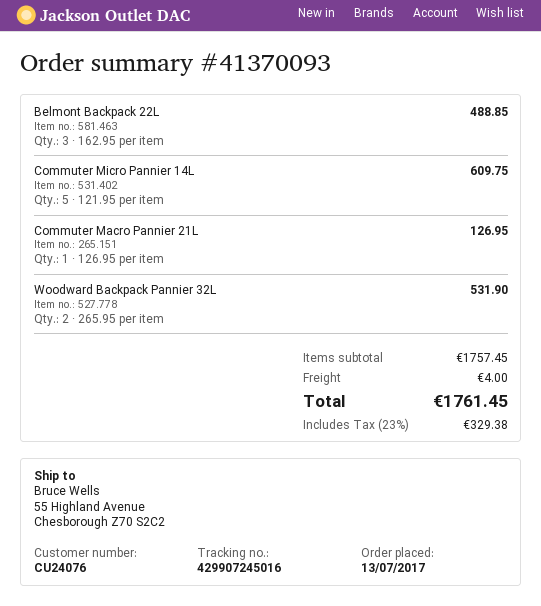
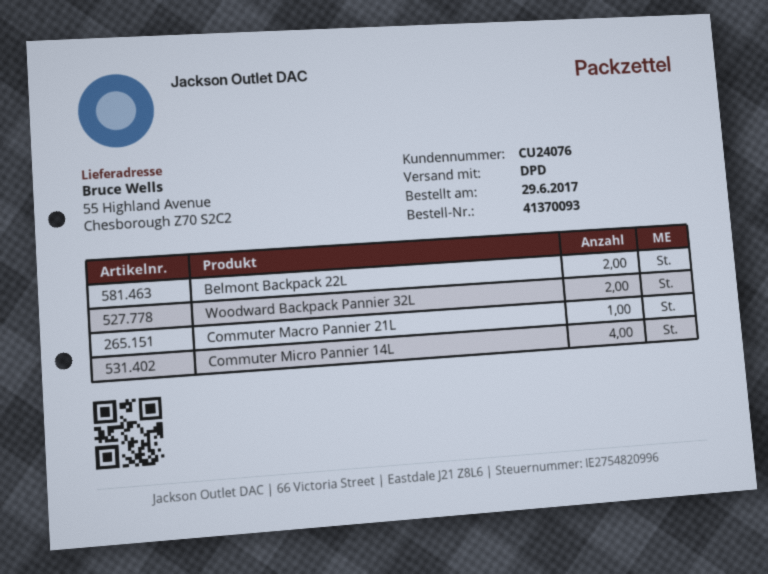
order date: 2017-07-13 -> 2017-06-29
Belmont Backpack 22L: 3 -> 2
Commuter Micro Pannier 14L: 5 -> 4

